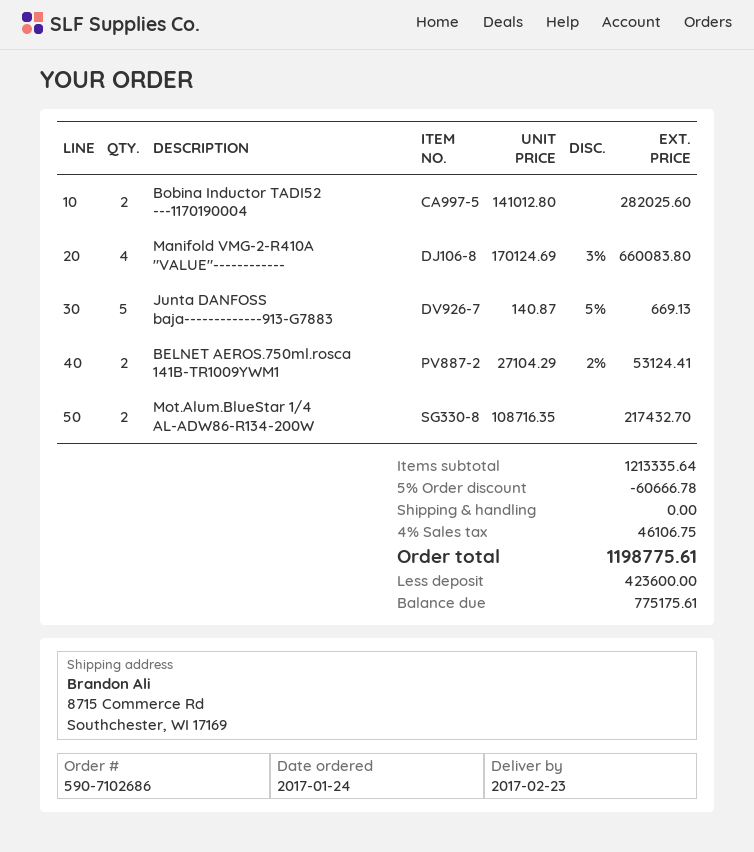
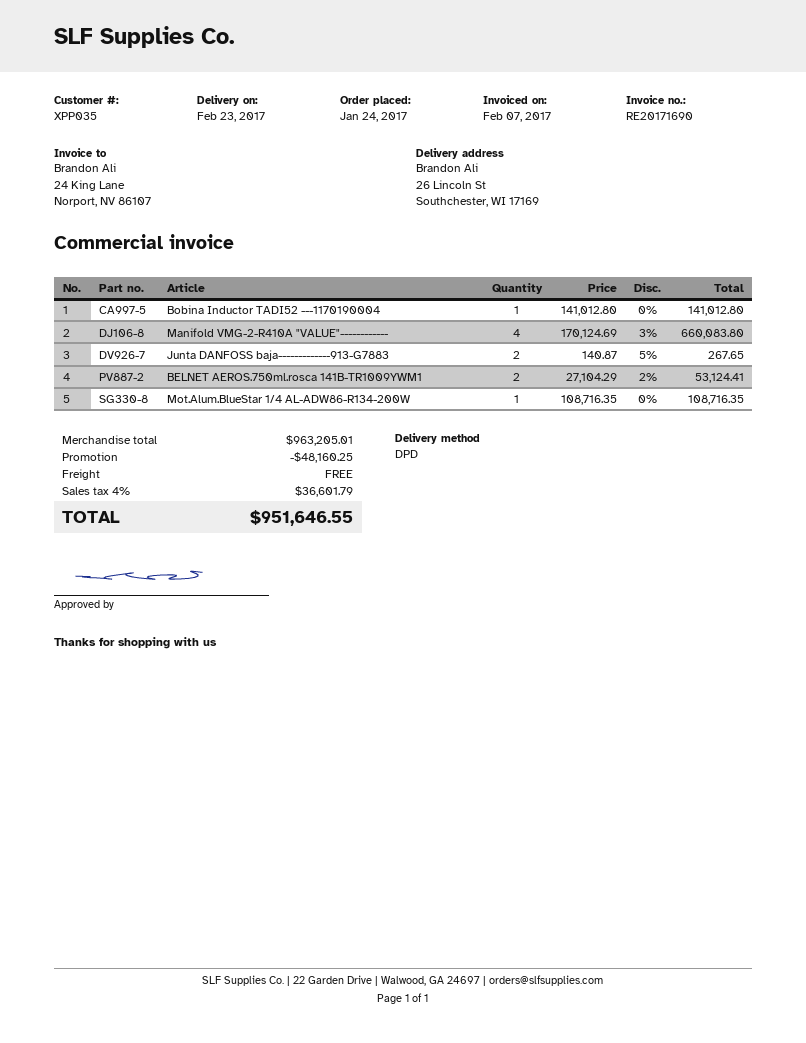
ship to: 8715 Commerce Rd, Southchester, WI 17169 -> 26 Lincoln St, Southchester, WI 17169
Bobina Inductor TADI52 ---1170190004: 2 x 141012.80 = 282025.60 -> 1 x 141012.80 = 141012.80
Junta DANFOSS baja-------------913-G7883: 5 x 140.87 - 5% = 669.13 -> 2 x 140.87 - 5% = 267.65
Mot.Alum.BlueStar 1/4 AL-ADW86-R134-200W: 2 x 108716.35 = 217432.70 -> 1 x 108716.35 = 108716.35
subtotal: 1213335.64 -> 963205.01
discount: 60666.78 -> 48160.25
tax: 4% = 46106.75 -> 4% = 36601.79
total: 1198775.61 -> 951646.55

